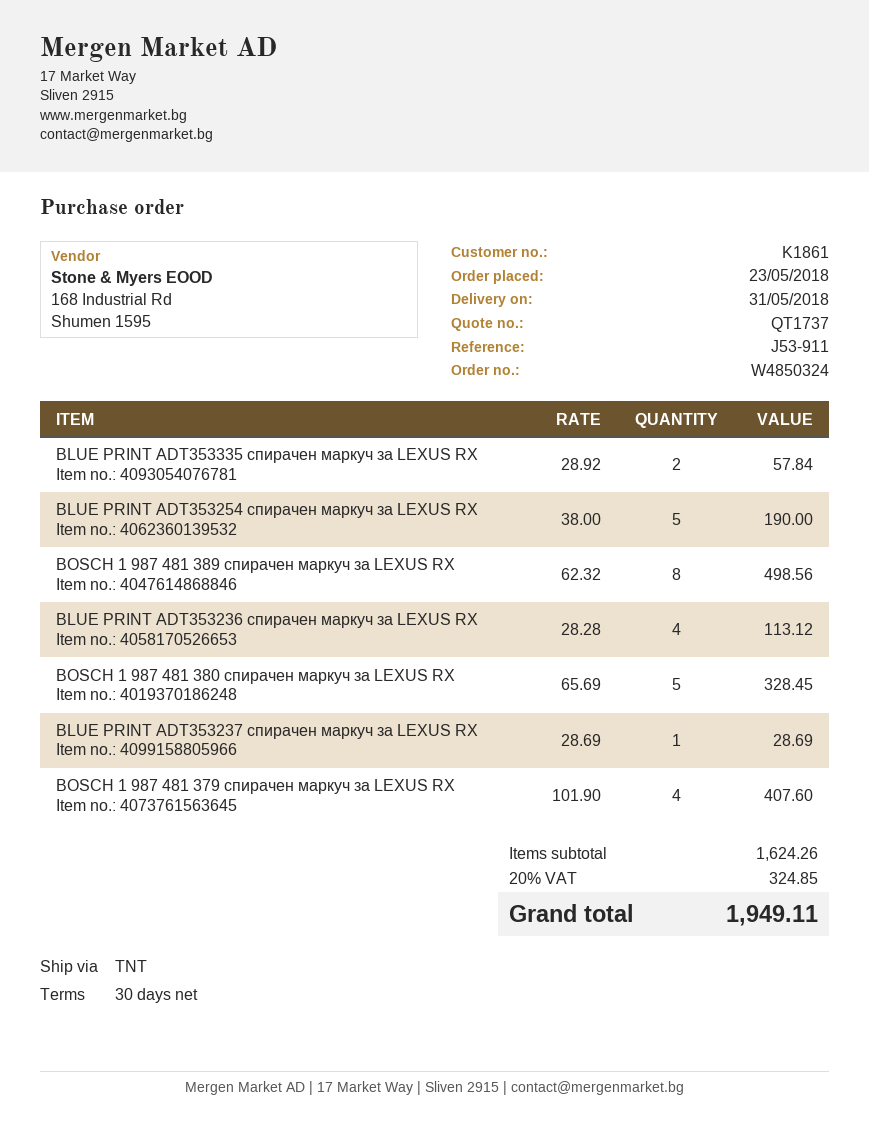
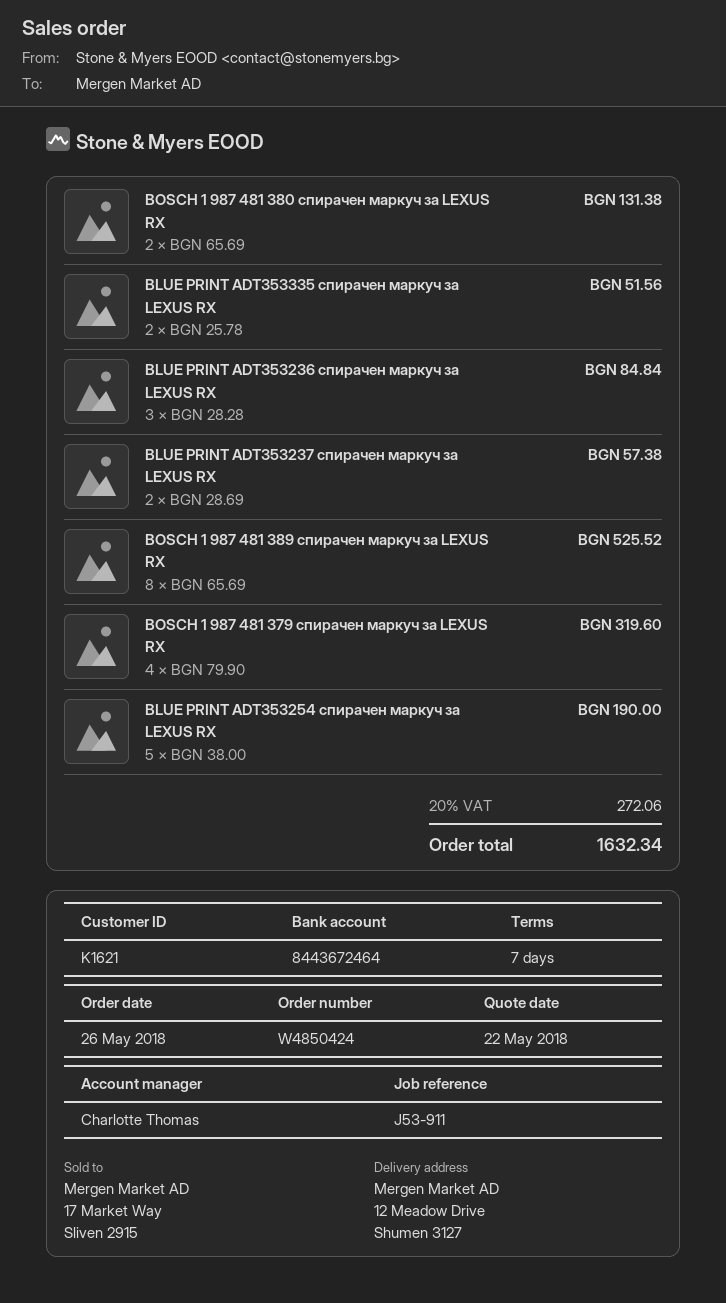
order number: W4850324 -> W4850424
order date: 2018-05-23 -> 2018-05-26
payment terms: 30 days -> 7 days
customer number: K1861 -> K1621
BLUE PRINT ADT353335 спирачен маркуч за LEXUS RX: 2 x 28.92 = 57.84 -> 2 x 25.78 = 51.56
BOSCH 1 987 481 389 спирачен маркуч за LEXUS RX: 8 x 62.32 = 498.56 -> 8 x 65.69 = 525.52
BLUE PRINT ADT353236 спирачен маркуч за LEXUS RX: 4 x 28.28 = 113.12 -> 3 x 28.28 = 84.84
BOSCH 1 987 481 380 спирачен маркуч за LEXUS RX: 5 x 65.69 = 328.45 -> 2 x 65.69 = 131.38
BLUE PRINT ADT353237 спирачен маркуч за LEXUS RX: 1 x 28.69 = 28.69 -> 2 x 28.69 = 57.38
BOSCH 1 987 481 379 спирачен маркуч за LEXUS RX: 4 x 101.90 = 407.60 -> 4 x 79.90 = 319.60
tax: 20% = 324.85 -> 20% = 272.06
total: 1949.11 -> 1632.34

